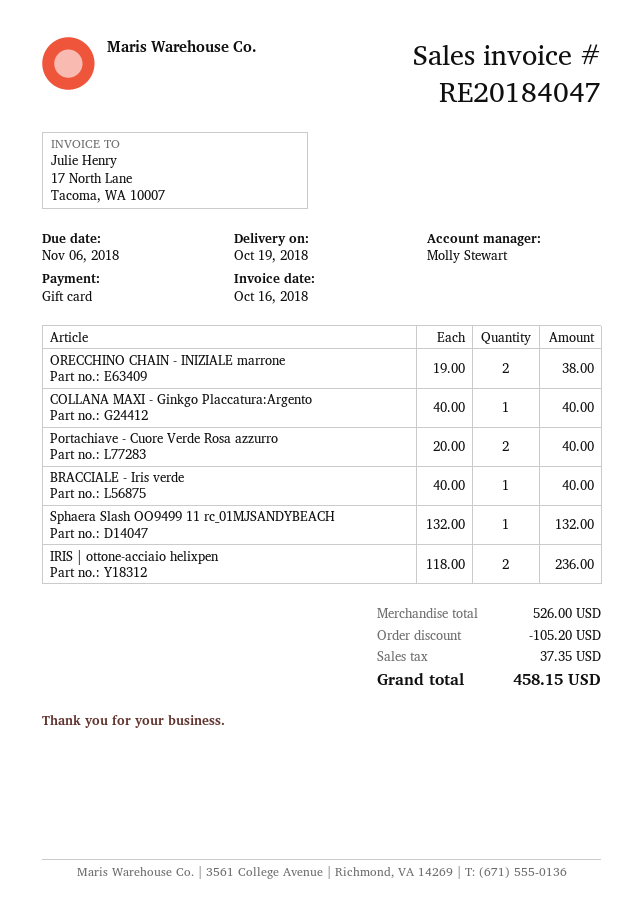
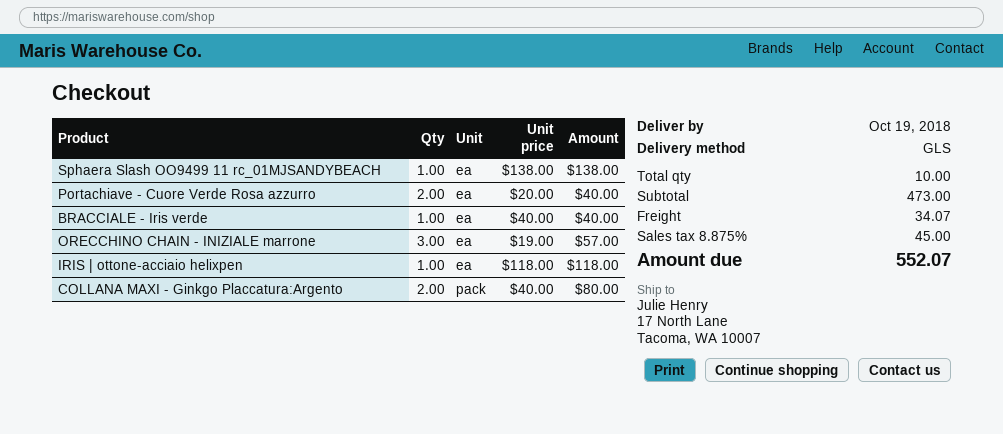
ORECCHINO CHAIN - INIZIALE marrone: 2 x 19.00 = 38.00 -> 3 x 19.00 = 57.00
COLLANA MAXI - Ginkgo Placcatura:Argento: 1 x 40.00 = 40.00 -> 2 x 40.00 = 80.00
Sphaera Slash OO9499 11 rc_01MJSANDYBEACH: 1 x 132.00 = 132.00 -> 1 x 138.00 = 138.00
IRIS | ottone-acciaio helixpen: 2 x 118.00 = 236.00 -> 1 x 118.00 = 118.00
subtotal: 526.00 -> 473.00
discount: 105.20 -> none
shipping: none -> 34.07
tax: 37.35 -> 45.00
total: 458.15 -> 552.07

